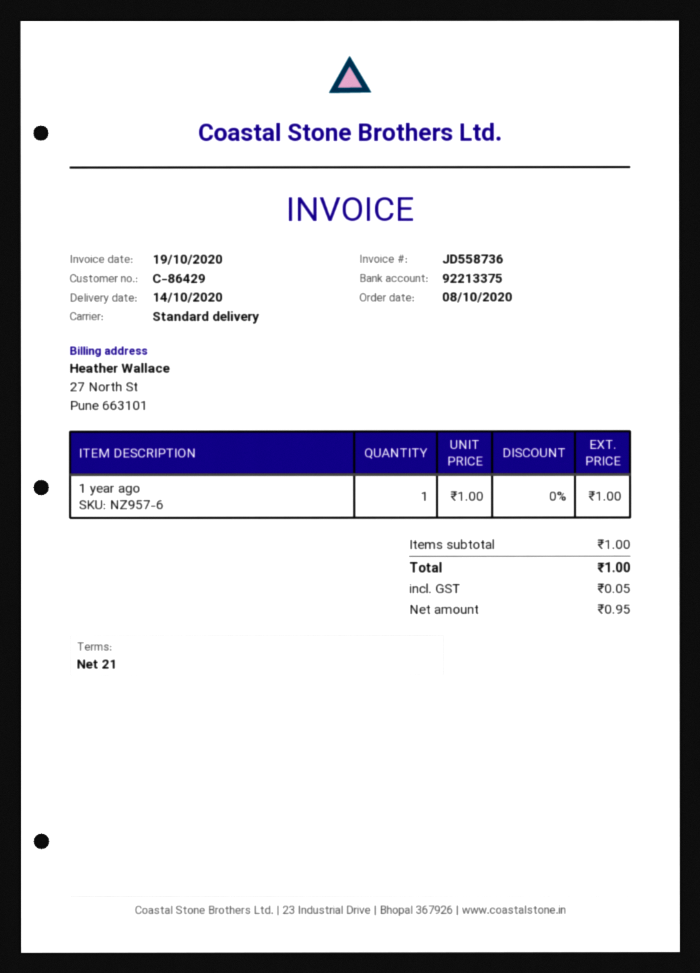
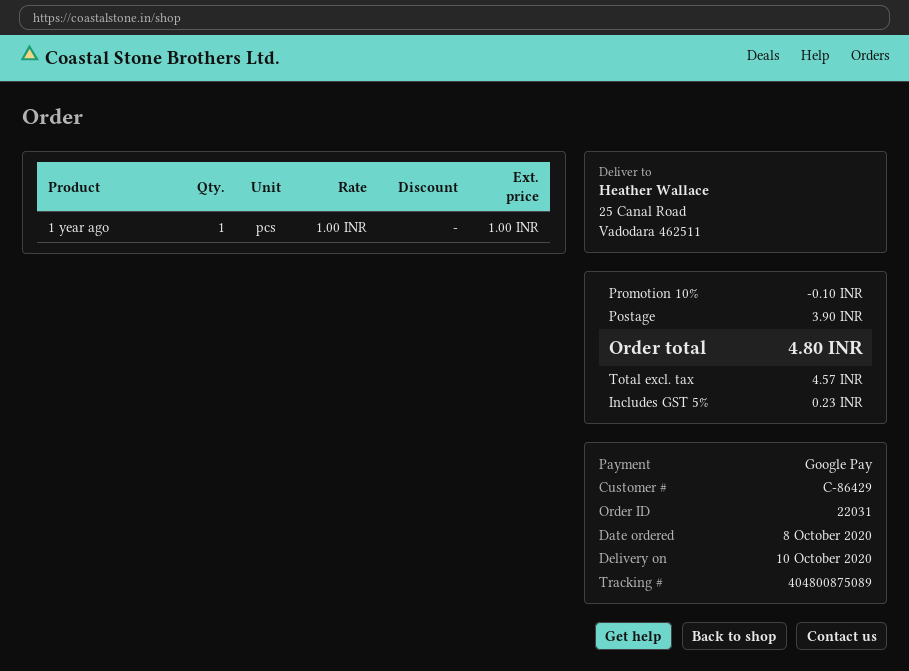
delivery date: 2020-10-14 -> 2020-10-10
discount: none -> 10% = 0.10
shipping: none -> 3.90
net: 0.95 -> 4.57
tax: 0.05 -> 0.23
total: 1.00 -> 4.80

